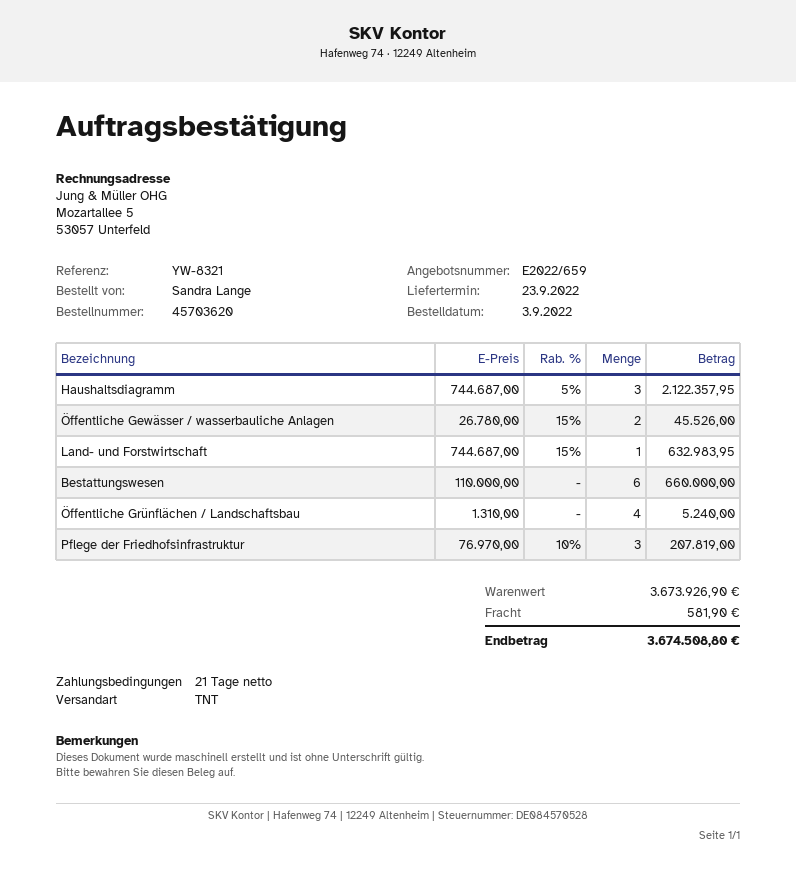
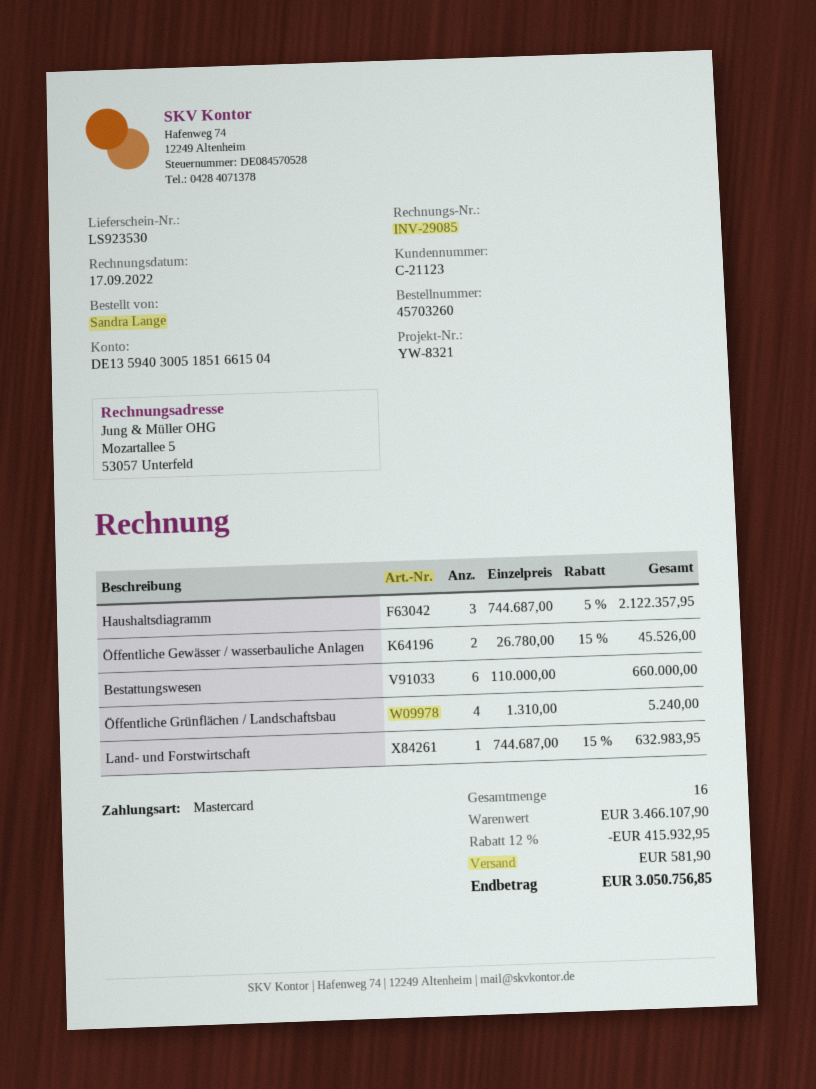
order number: 45703620 -> 45703260
Pflege der Friedhofsinfrastruktur: 3 x 76970.00 - 10% = 207819.00 -> none
subtotal: 3673926.90 -> 3466107.90
discount: none -> 12% = 415932.95
total: 3674508.80 -> 3050756.85

